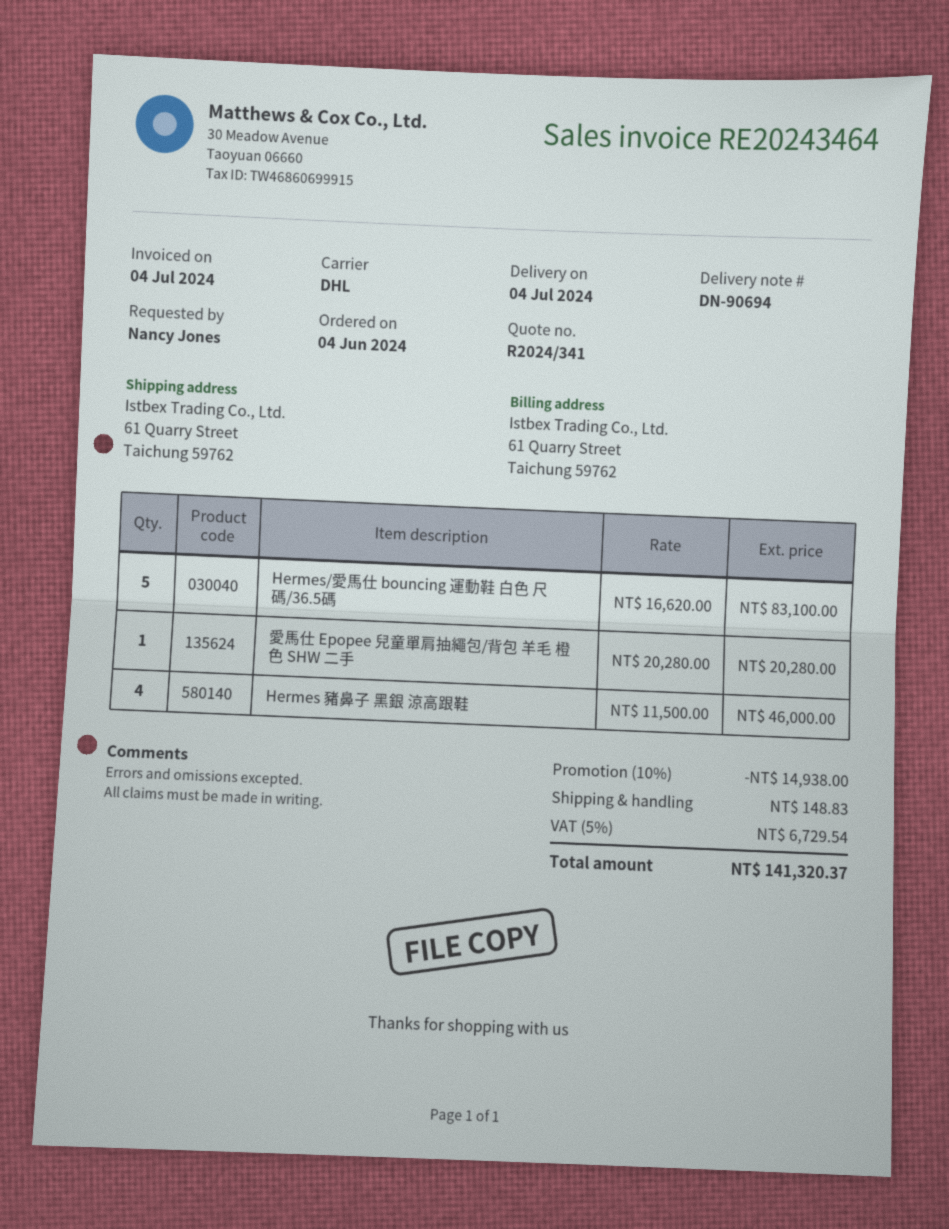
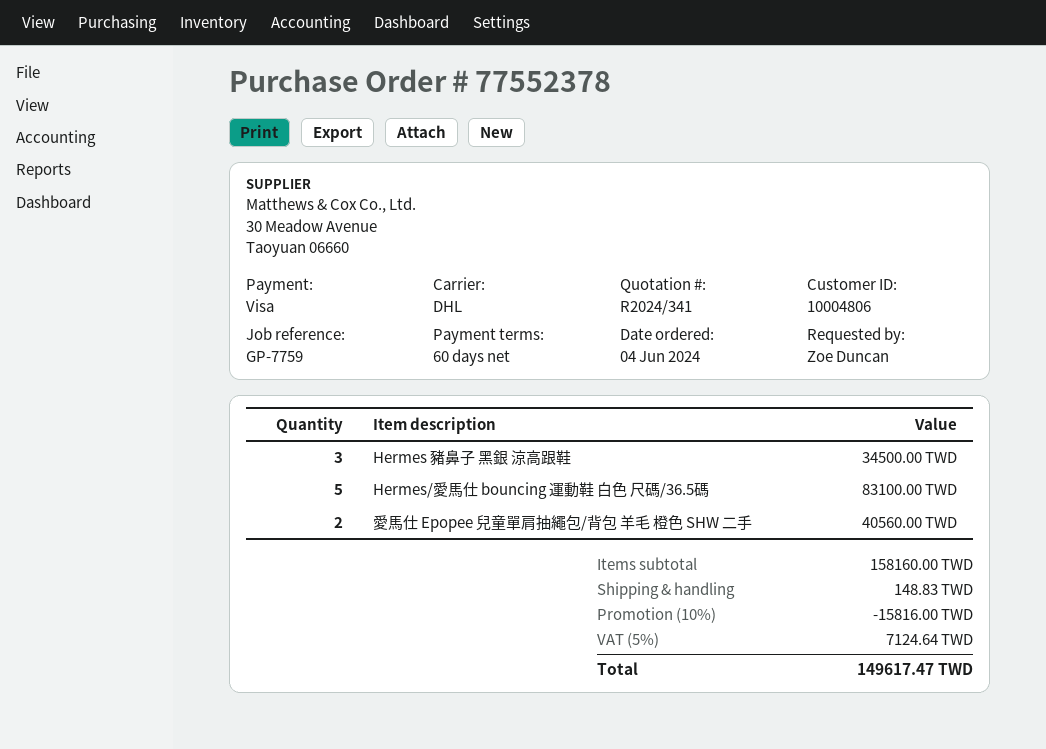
ordered by: Nancy Jones -> Zoe Duncan
愛馬仕 Epopee 兒童單肩抽繩包/背包 羊毛 橙色 SHW 二手: 1 for 20280.00 -> 2 for 40560.00
Hermes 豬鼻子 黑銀 涼高跟鞋: 4 for 46000.00 -> 3 for 34500.00
discount: 10% = 14938.00 -> 10% = 15816.00
tax: 5% = 6729.54 -> 5% = 7124.64
total: 141320.37 -> 149617.47

